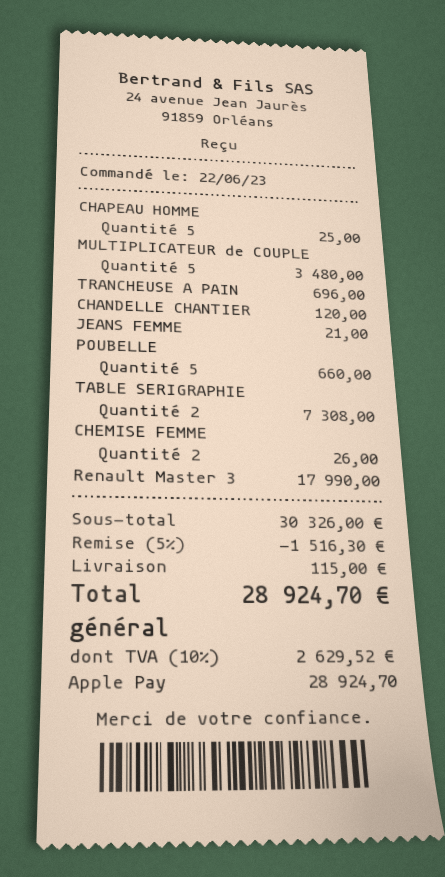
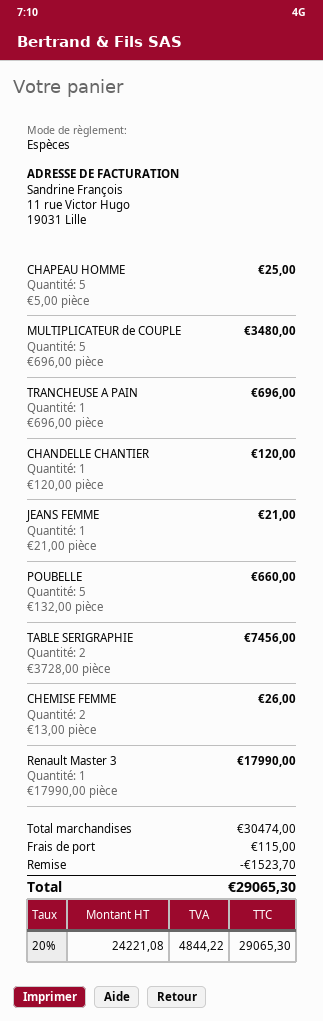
payment method: Apple Pay -> cash
TABLE SERIGRAPHIE: 2 for 7308.00 -> 2 for 7456.00
subtotal: 30326.00 -> 30474.00
discount: 1516.30 -> 1523.70
tax: 10% = 2629.52 -> 20% = 4844.22
total: 28924.70 -> 29065.30

